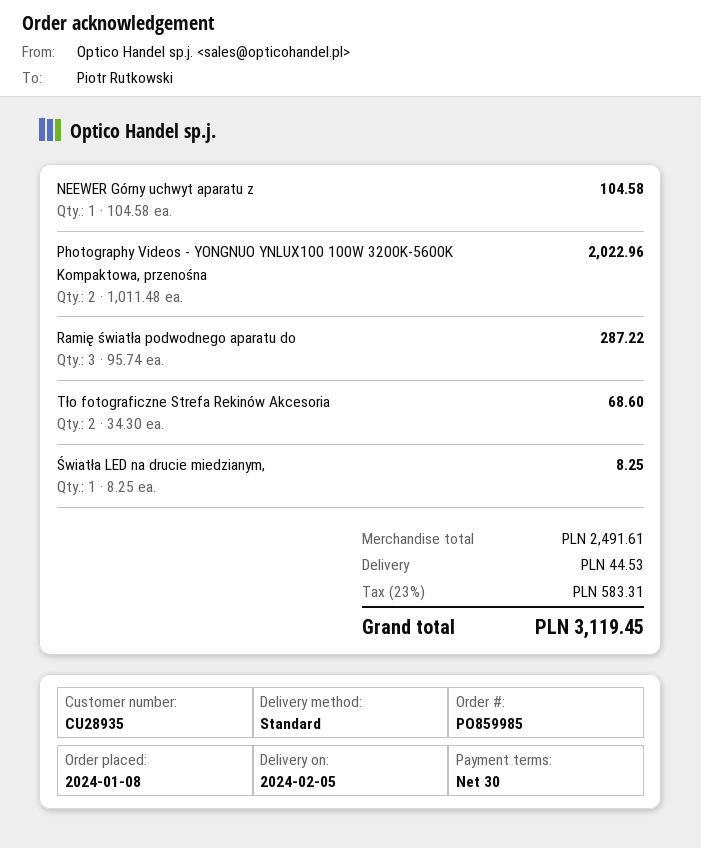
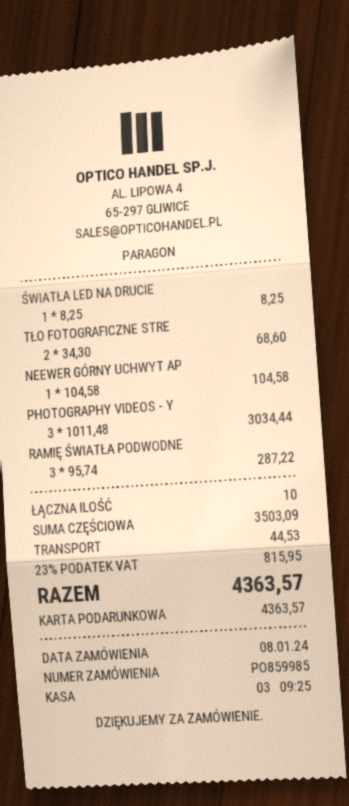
Photography Videos - YONGNUO YNLUX100 100W 3200K-5600K Kompaktowa, przenośna: 2 x 1011.48 = 2022.96 -> 3 x 1011.48 = 3034.44
subtotal: 2491.61 -> 3503.09
tax: 23% = 583.31 -> 23% = 815.95
total: 3119.45 -> 4363.57

